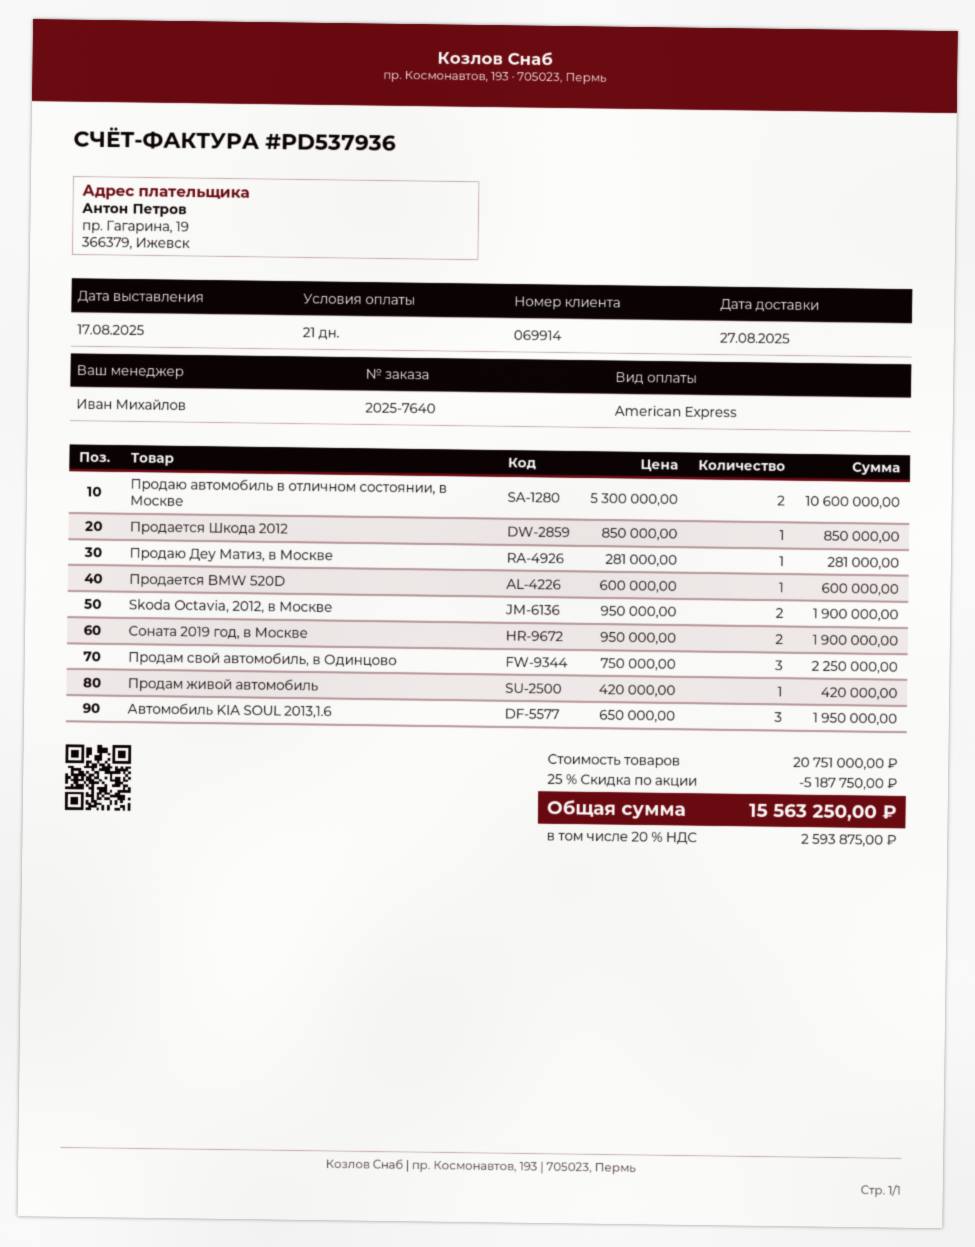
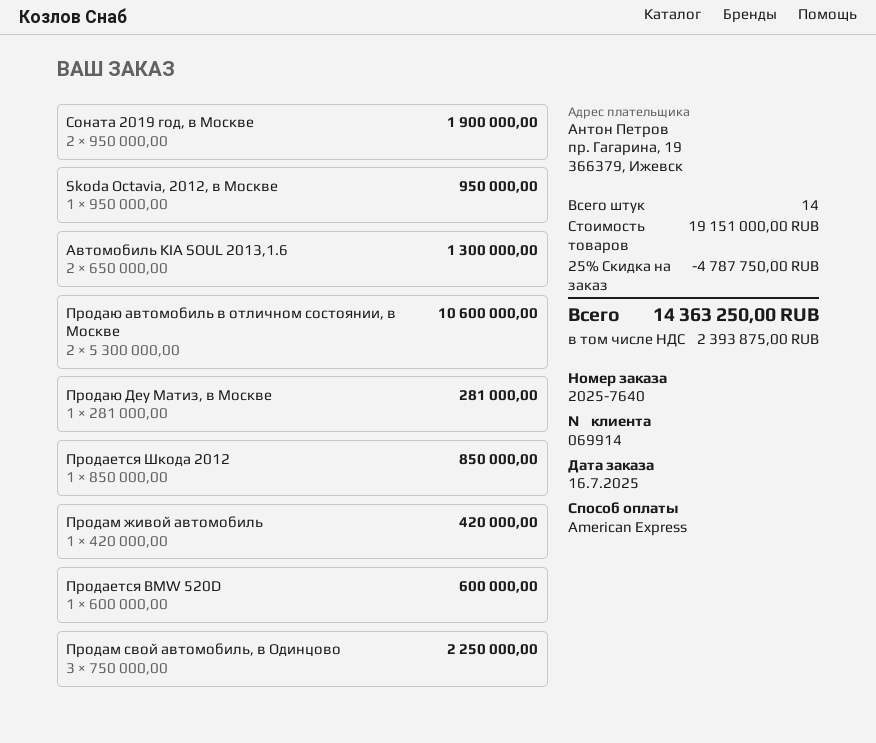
Skoda Octavia, 2012, в Москве: 2 x 950000.00 = 1900000.00 -> 1 x 950000.00 = 950000.00
Автомобиль KIA SOUL 2013,1.6: 3 x 650000.00 = 1950000.00 -> 2 x 650000.00 = 1300000.00
subtotal: 20751000.00 -> 19151000.00
discount: 25% = 5187750.00 -> 25% = 4787750.00
tax: 2593875.00 -> 2393875.00
total: 15563250.00 -> 14363250.00

